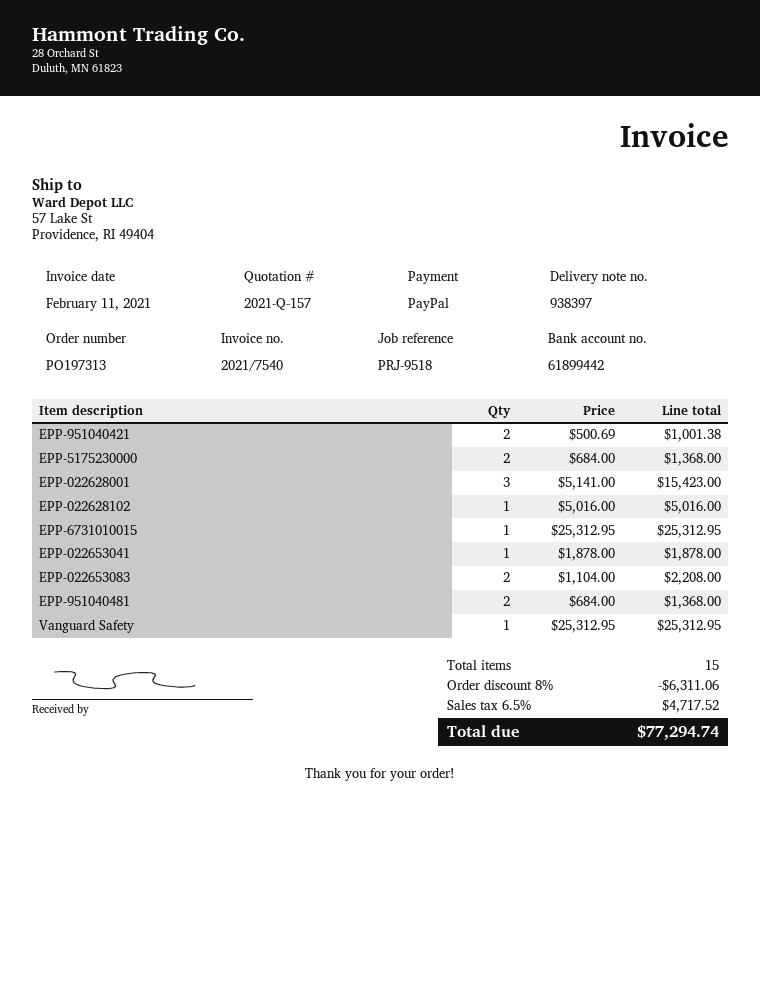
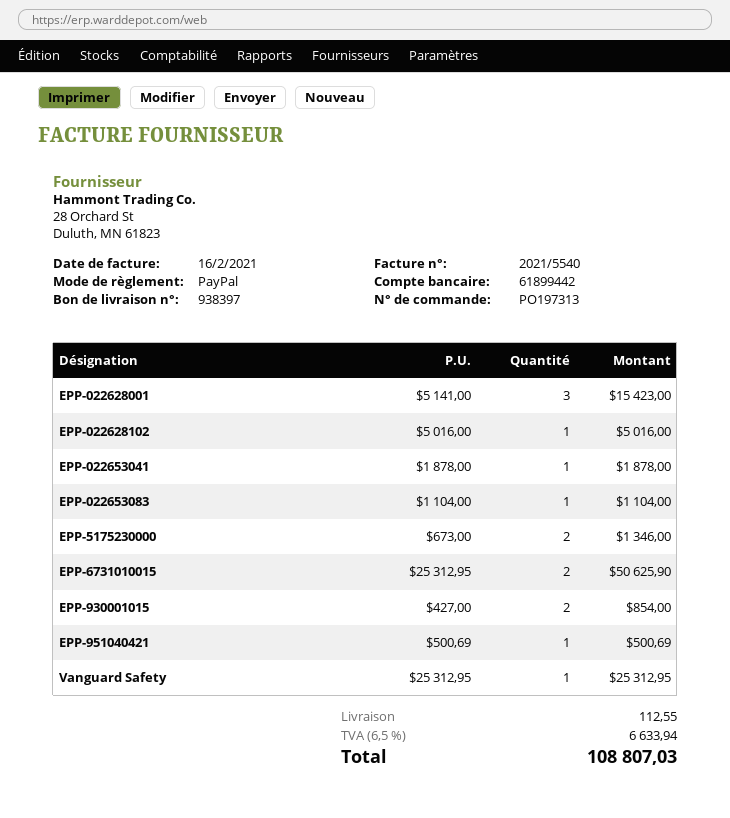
invoice number: 2021/7540 -> 2021/5540
invoice date: 2021-02-11 -> 2021-02-16
EPP-951040421: 2 x 500.69 = 1001.38 -> 1 x 500.69 = 500.69
EPP-5175230000: 2 x 684.00 = 1368.00 -> 2 x 673.00 = 1346.00
EPP-6731010015: 1 x 25312.95 = 25312.95 -> 2 x 25312.95 = 50625.90
EPP-022653083: 2 x 1104.00 = 2208.00 -> 1 x 1104.00 = 1104.00
EPP-951040481: 2 x 684.00 = 1368.00 -> none
EPP-930001015: none -> 2 x 427.00 = 854.00
discount: 8% = 6311.06 -> none
shipping: none -> 112.55
tax: 6.5% = 4717.52 -> 6.5% = 6633.94
total: 77294.74 -> 108807.03

